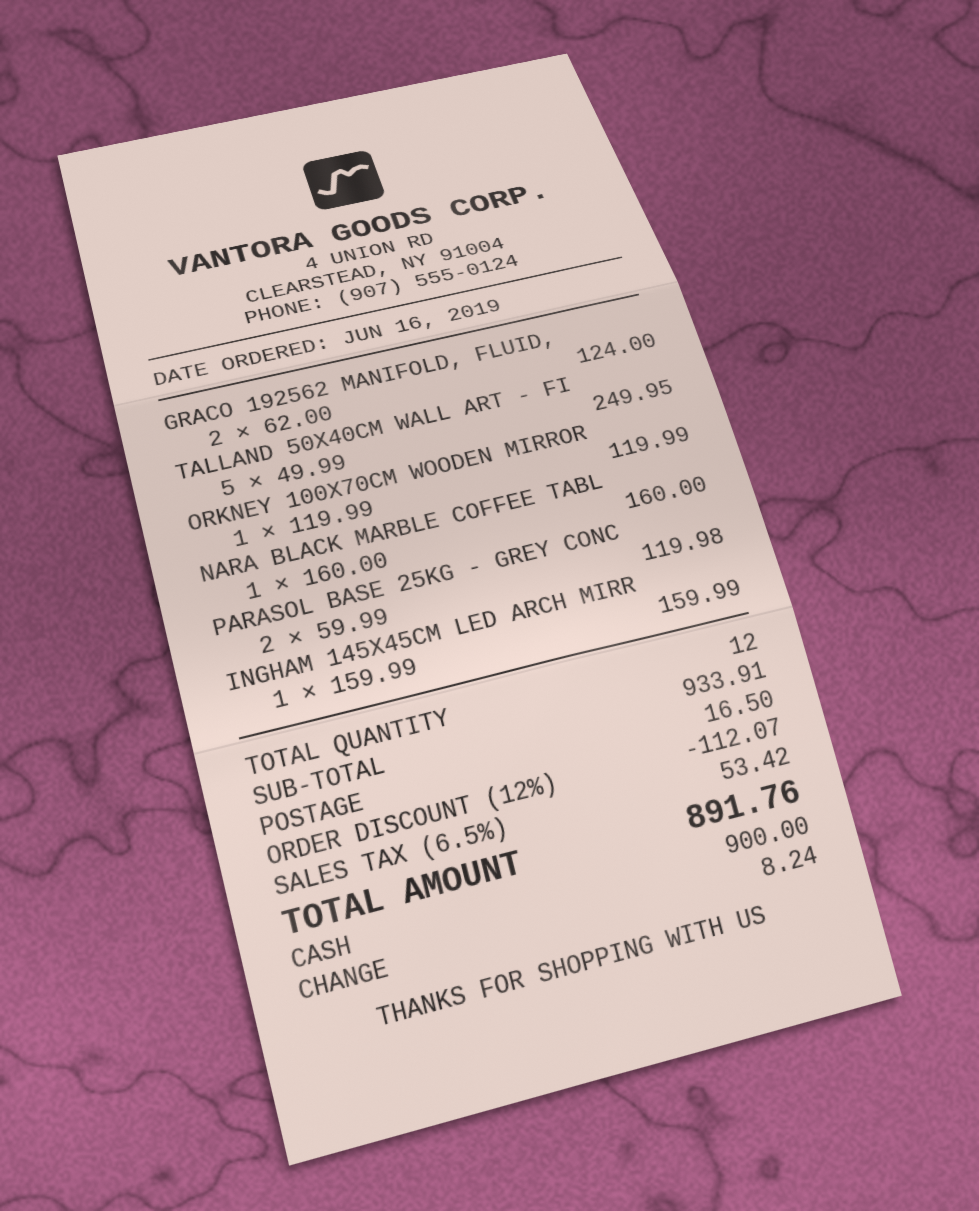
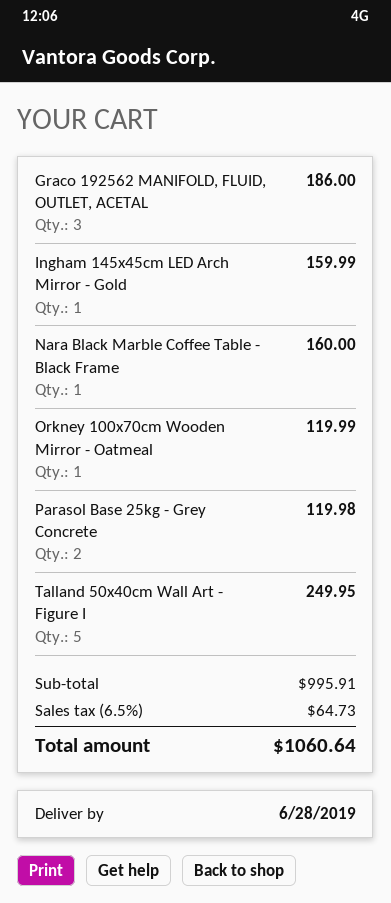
GRACO 192562 MANIFOLD, FLUID,: 2 for 124.00 -> 3 for 186.00
subtotal: 933.91 -> 995.91
discount: 12% = 112.07 -> none
shipping: 16.50 -> none
tax: 6.5% = 53.42 -> 6.5% = 64.73
total: 891.76 -> 1060.64

